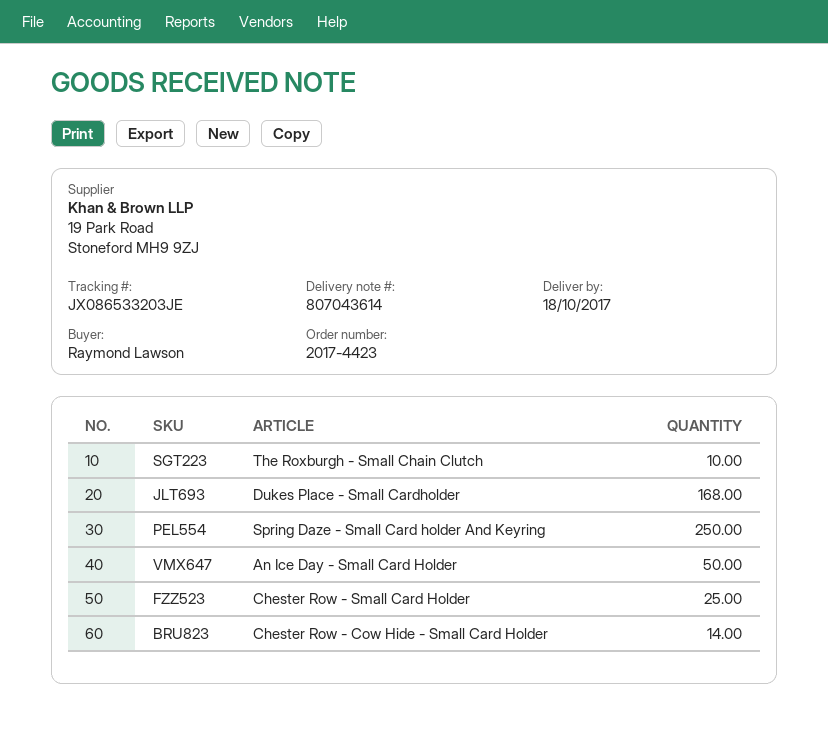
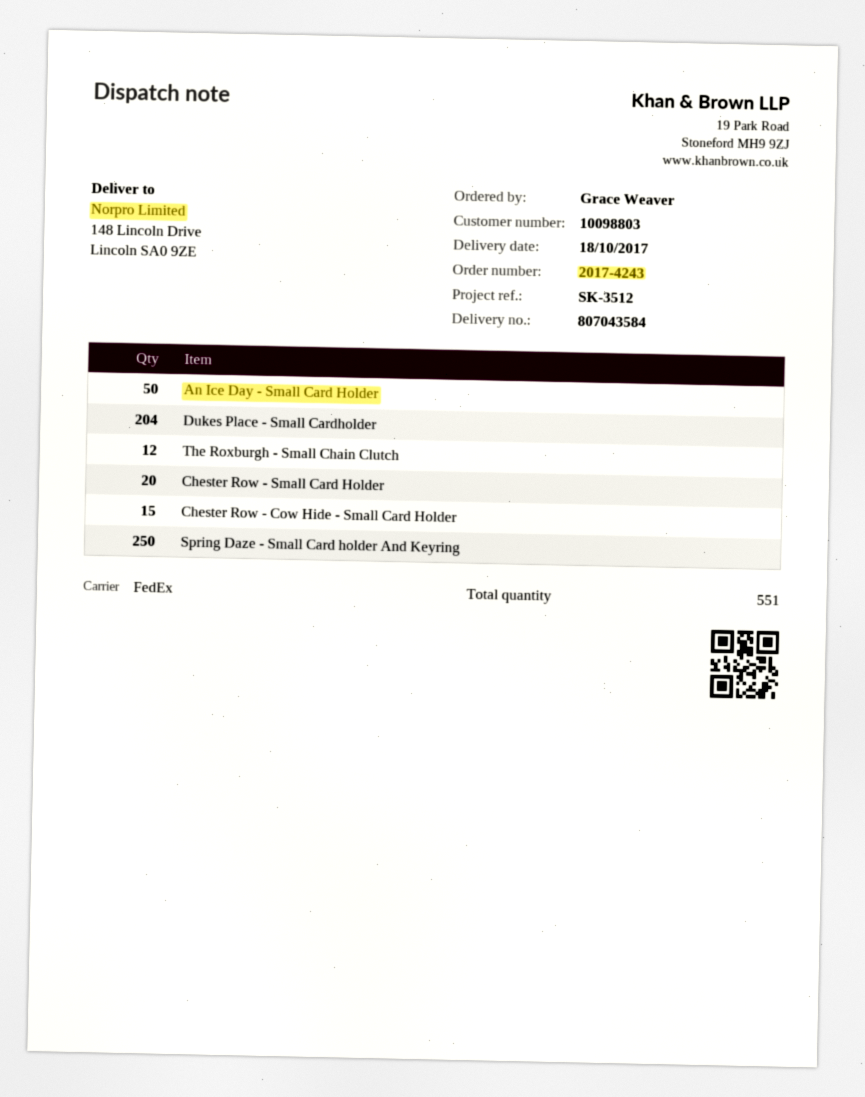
order number: 2017-4423 -> 2017-4243
delivery note number: 807043614 -> 807043584
ordered by: Raymond Lawson -> Grace Weaver
The Roxburgh - Small Chain Clutch: 10 -> 12
Dukes Place - Small Cardholder: 168 -> 204
Chester Row - Small Card Holder: 25 -> 20
Chester Row - Cow Hide - Small Card Holder: 14 -> 15

